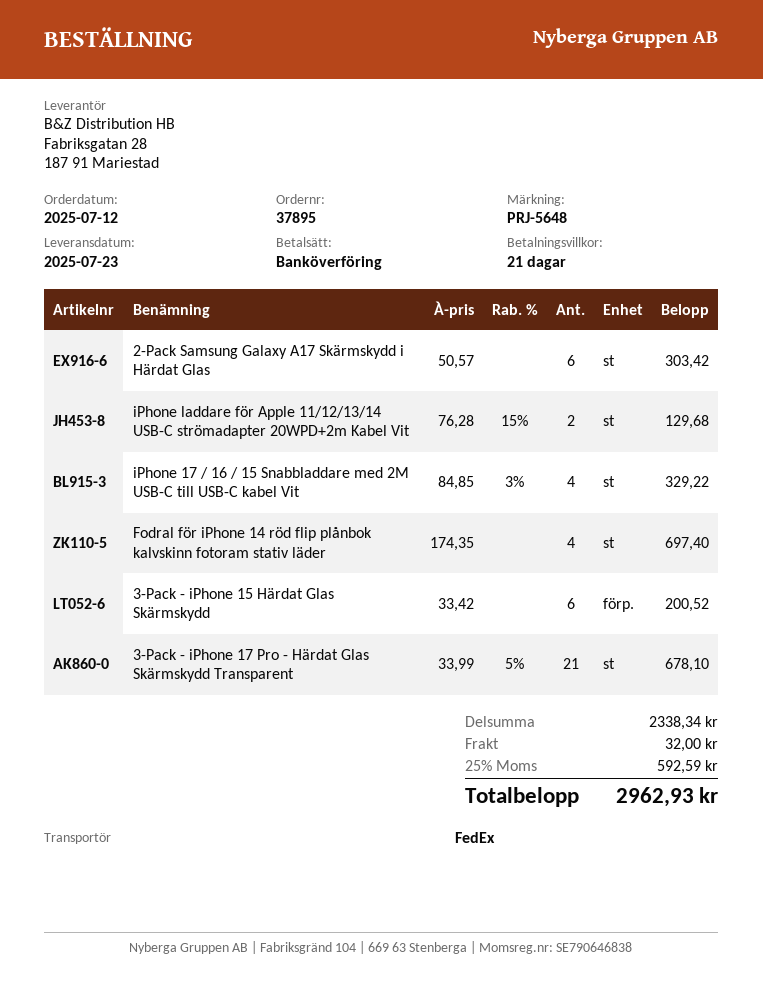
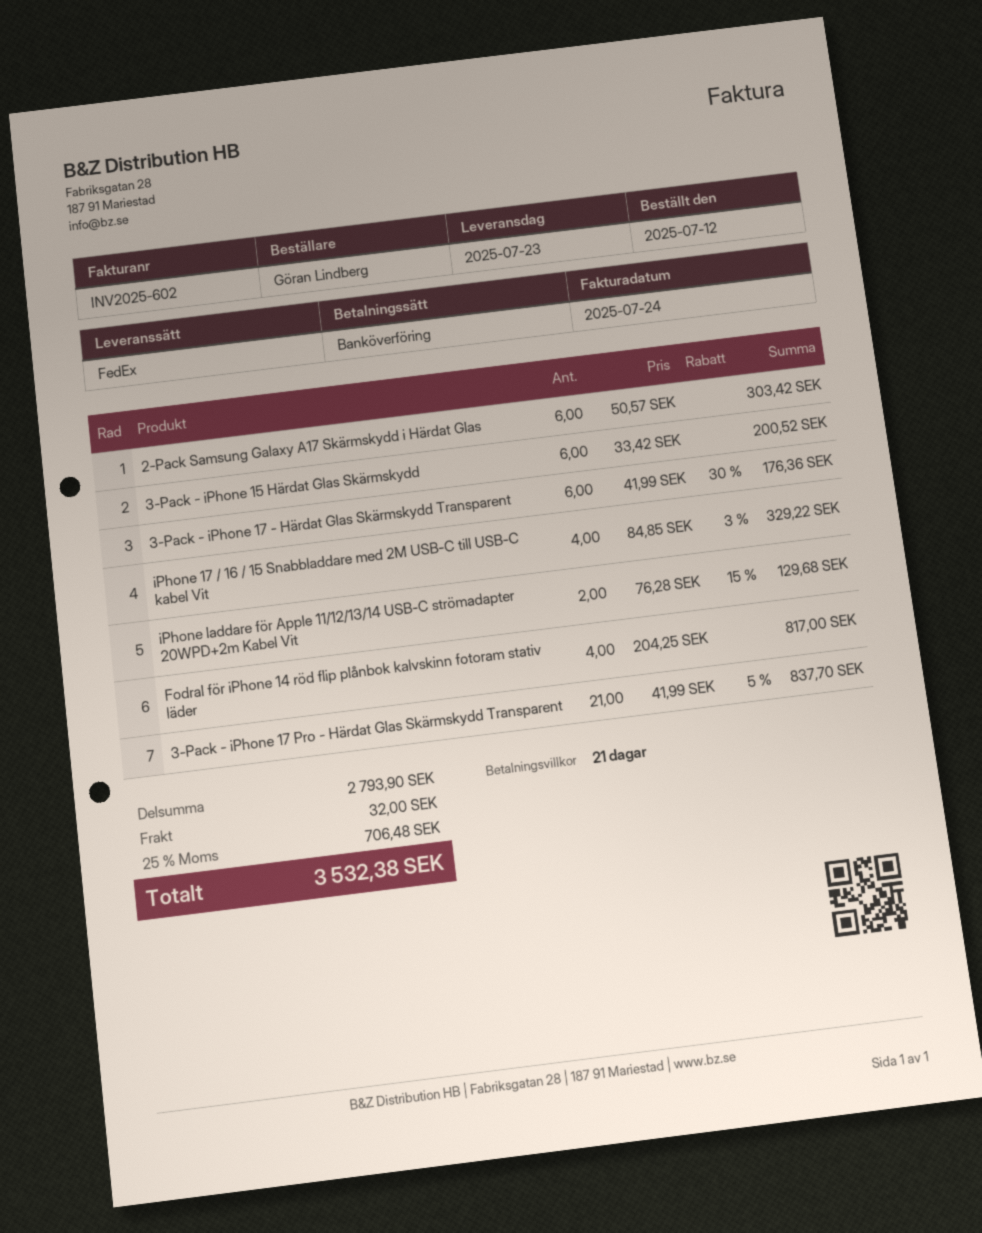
Fodral för iPhone 14 röd flip plånbok kalvskinn fotoram stativ läder: 4 x 174.35 = 697.40 -> 4 x 204.25 = 817.00
3-Pack - iPhone 17 Pro - Härdat Glas Skärmskydd Transparent: 21 x 33.99 - 5% = 678.10 -> 21 x 41.99 - 5% = 837.70
3-Pack - iPhone 17 - Härdat Glas Skärmskydd Transparent: none -> 6 x 41.99 - 30% = 176.36
subtotal: 2338.34 -> 2793.90
tax: 25% = 592.59 -> 25% = 706.48
total: 2962.93 -> 3532.38

